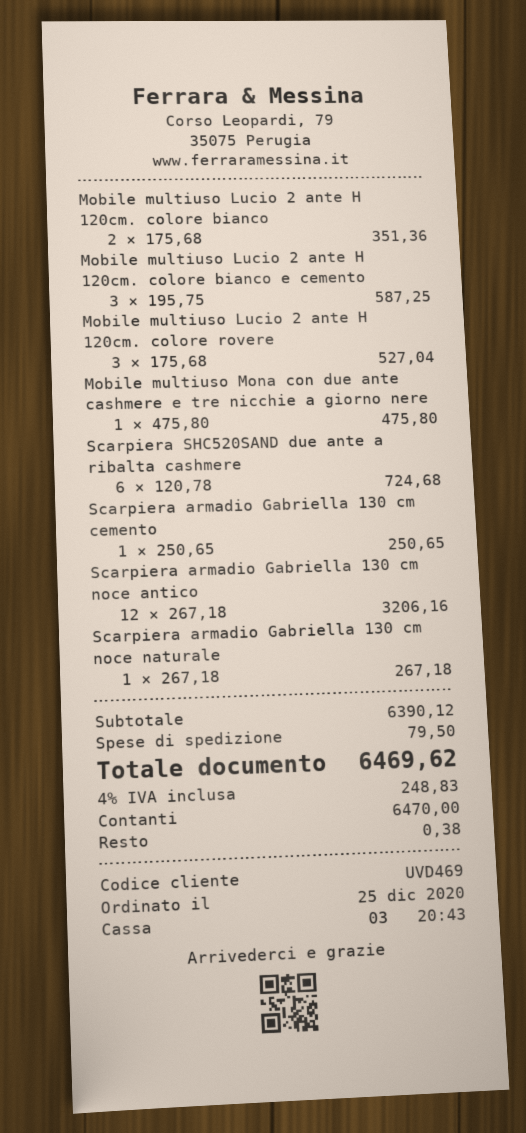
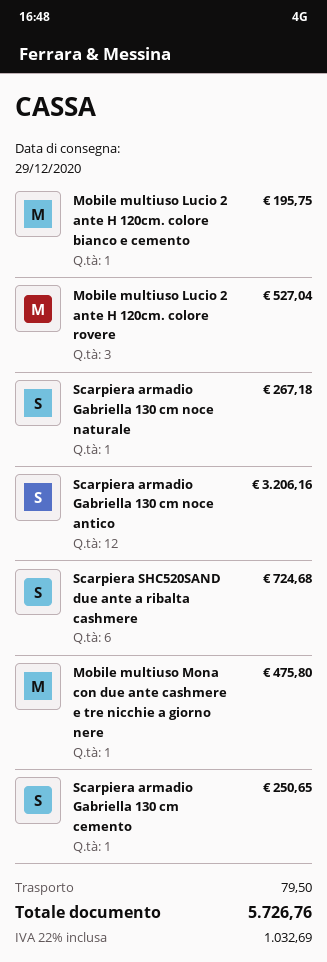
Mobile multiuso Lucio 2 ante H 120cm. colore bianco: 2 for 351.36 -> none
Mobile multiuso Lucio 2 ante H 120cm. colore bianco e cemento: 3 for 587.25 -> 1 for 195.75
tax: 4% = 248.83 -> 22% = 1032.69
total: 6469.62 -> 5726.76

